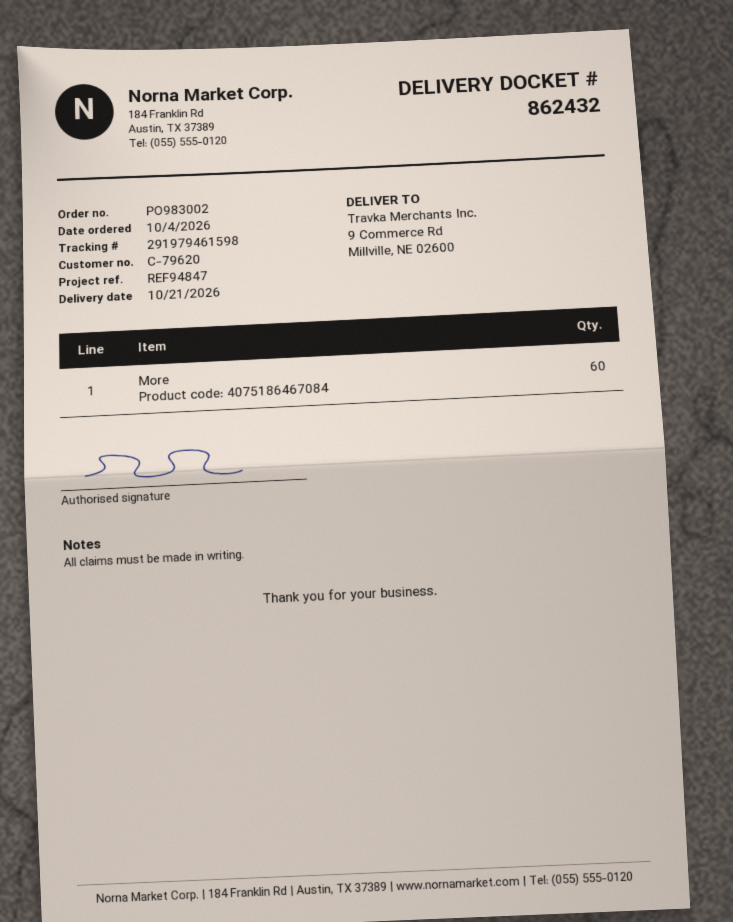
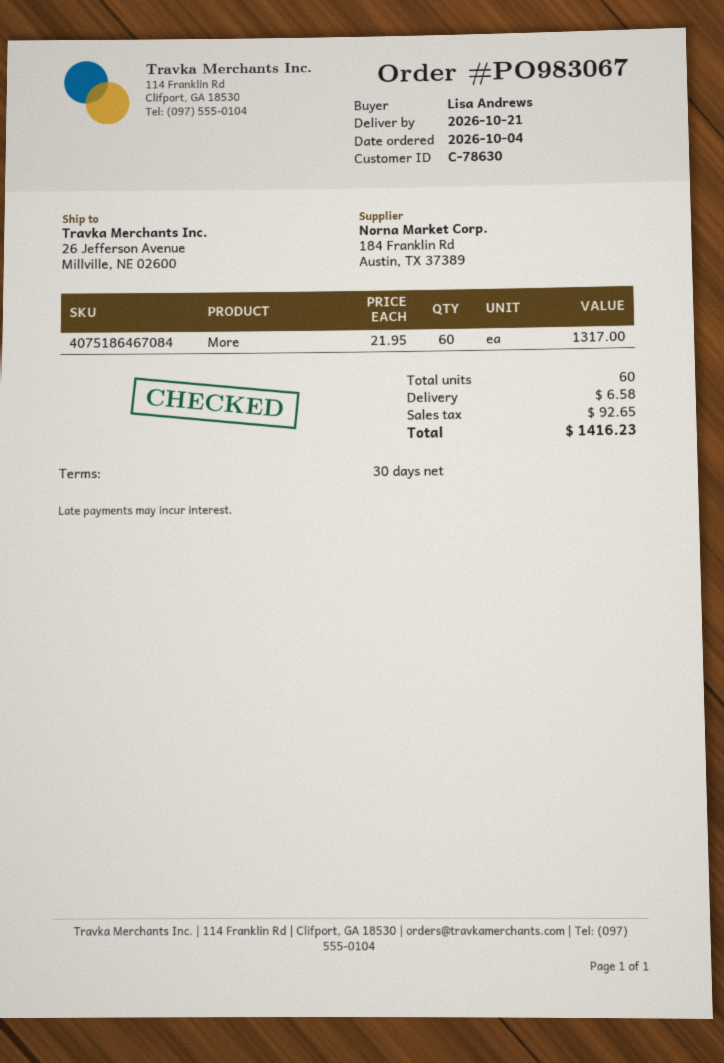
order number: PO983002 -> PO983067
customer number: C-79620 -> C-78630
ship to: 9 Commerce Rd, Millville, NE 02600 -> 26 Jefferson Avenue, Millville, NE 02600

